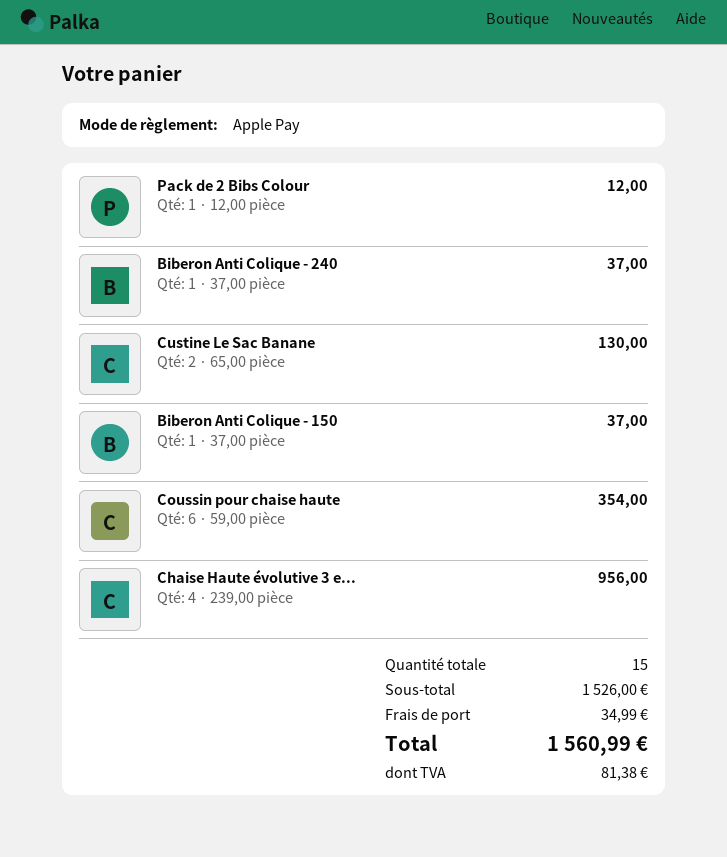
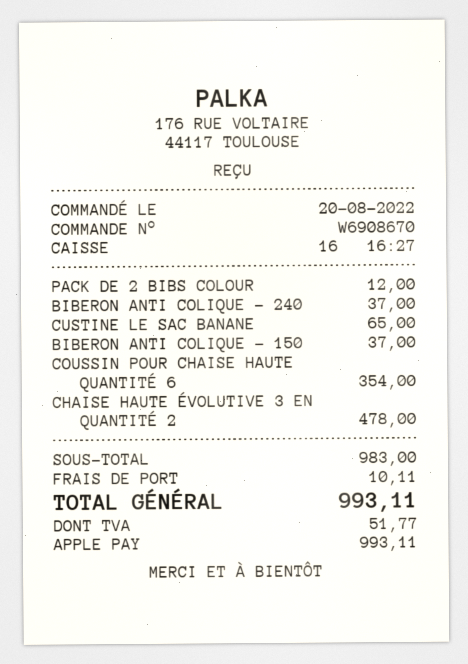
Custine Le Sac Banane: 2 for 130.00 -> 1 for 65.00
Chaise Haute évolutive 3 e...: 4 for 956.00 -> 2 for 478.00
subtotal: 1526.00 -> 983.00
shipping: 34.99 -> 10.11
tax: 81.38 -> 51.77
total: 1560.99 -> 993.11

